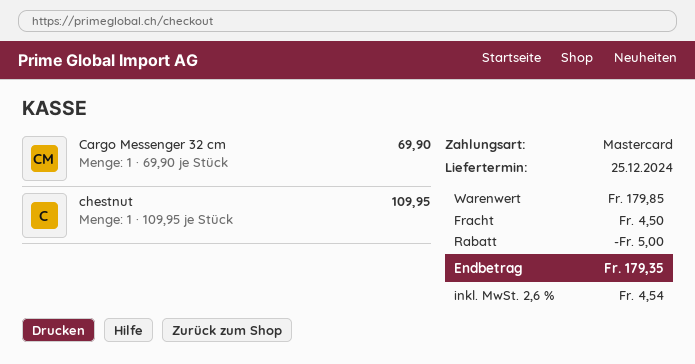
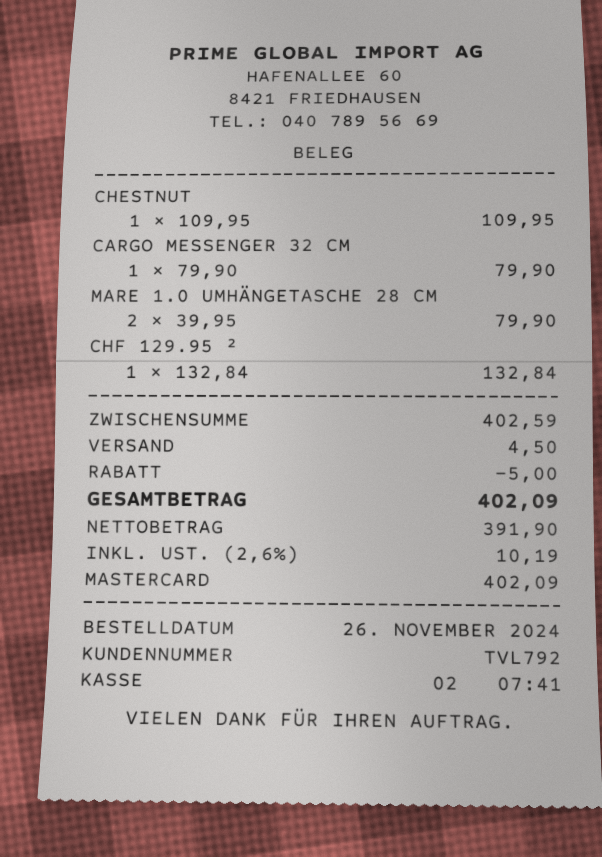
Cargo Messenger 32 cm: 1 x 69.90 = 69.90 -> 1 x 79.90 = 79.90
MARE 1.0 UMHÄNGETASCHE 28 CM: none -> 2 x 39.95 = 79.90
CHF 129.95 ²: none -> 1 x 132.84 = 132.84
subtotal: 179.85 -> 402.59
tax: 2.6% = 4.54 -> 2.6% = 10.19
total: 179.35 -> 402.09

